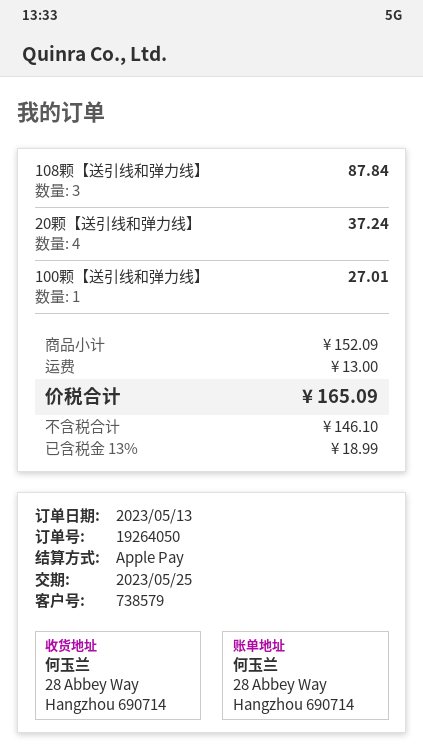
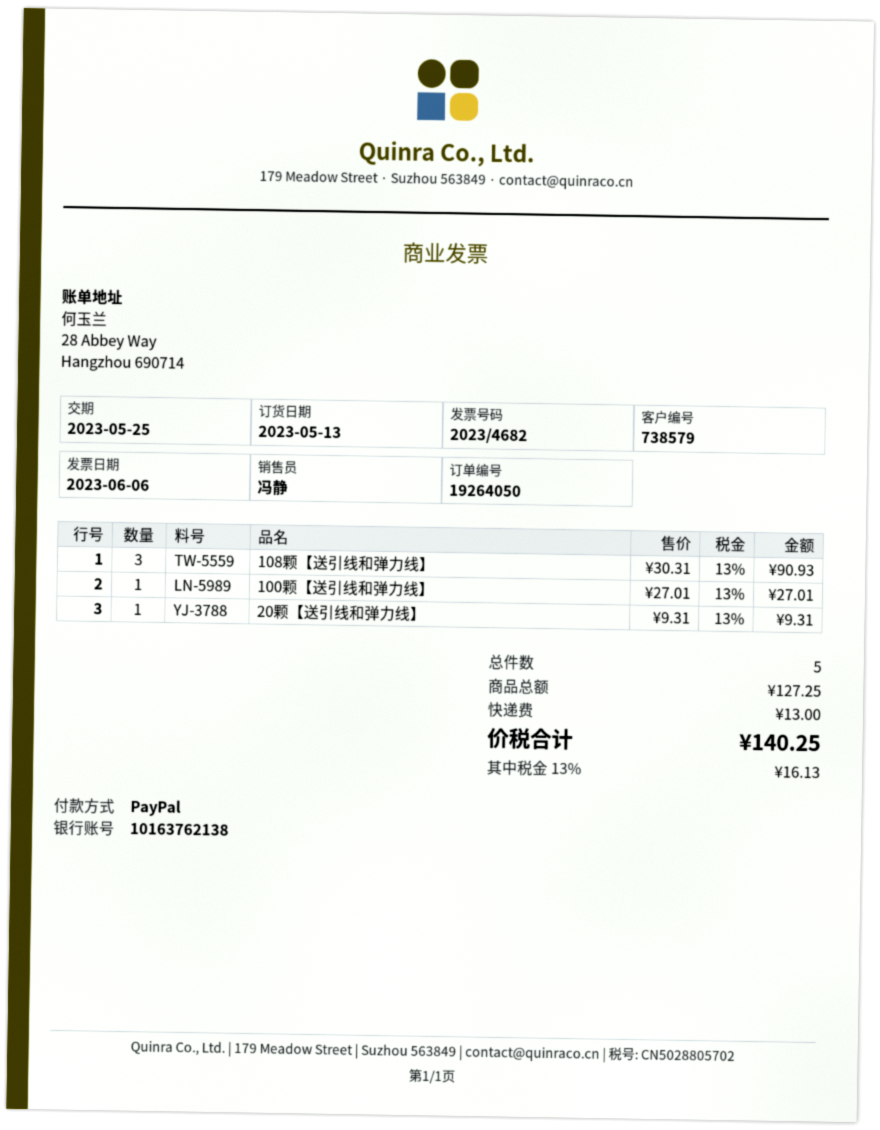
payment method: Apple Pay -> PayPal
108颗【送引线和弹力线】: 3 for 87.84 -> 3 for 90.93
20颗【送引线和弹力线】: 4 for 37.24 -> 1 for 9.31
subtotal: 152.09 -> 127.25
tax: 13% = 18.99 -> 13% = 16.13
total: 165.09 -> 140.25

